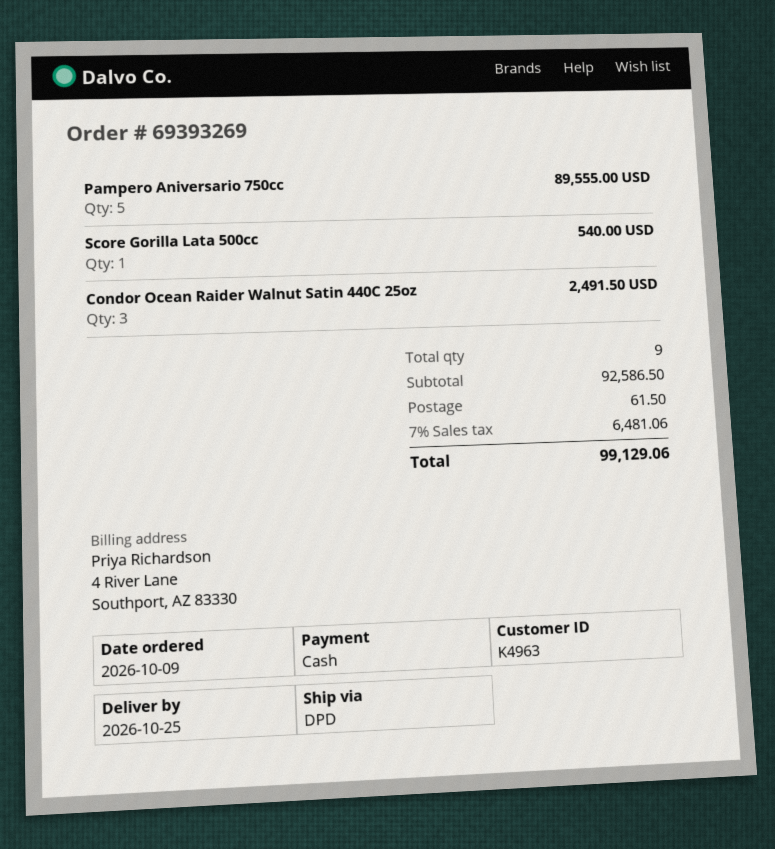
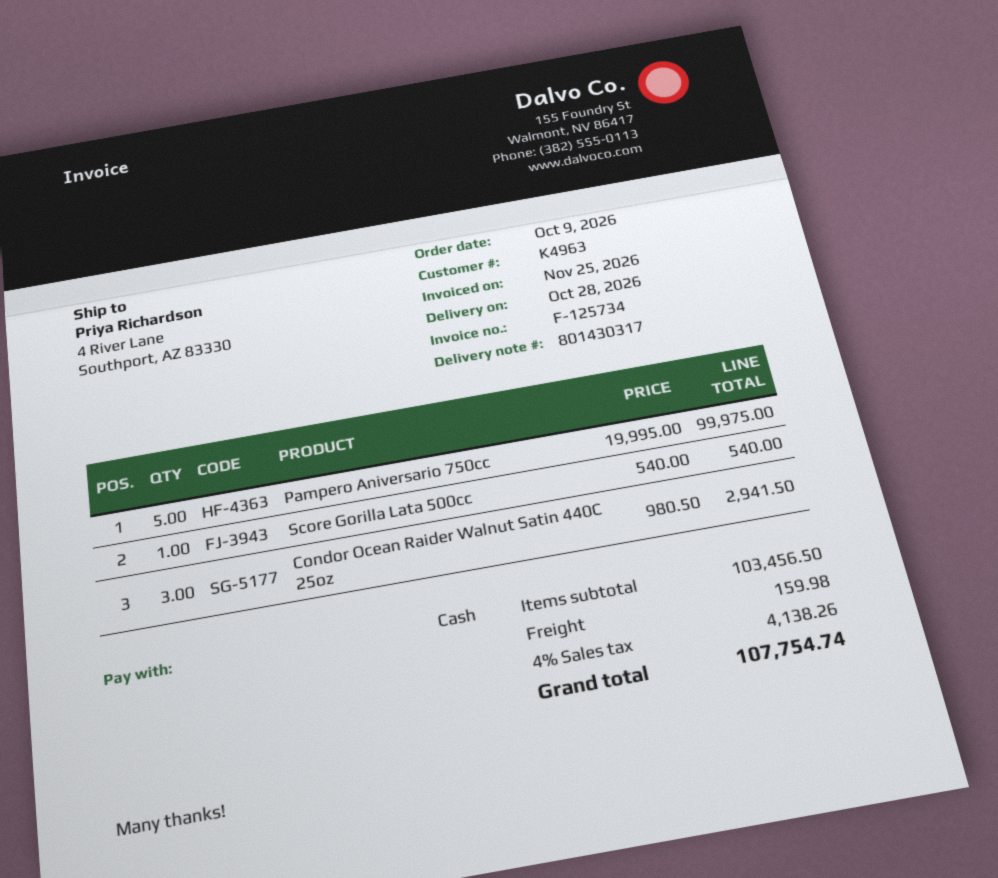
delivery date: 2026-10-25 -> 2026-10-28
Pampero Aniversario 750cc: 5 for 89555.00 -> 5 for 99975.00
Condor Ocean Raider Walnut Satin 440C 25oz: 3 for 2491.50 -> 3 for 2941.50
subtotal: 92586.50 -> 103456.50
shipping: 61.50 -> 159.98
tax: 7% = 6481.06 -> 4% = 4138.26
total: 99129.06 -> 107754.74

